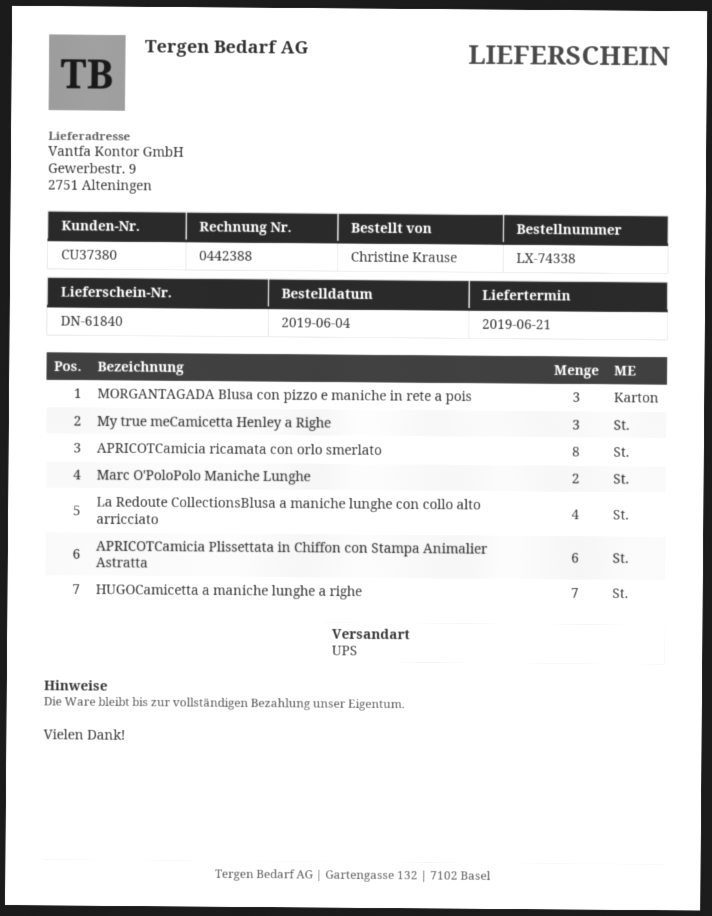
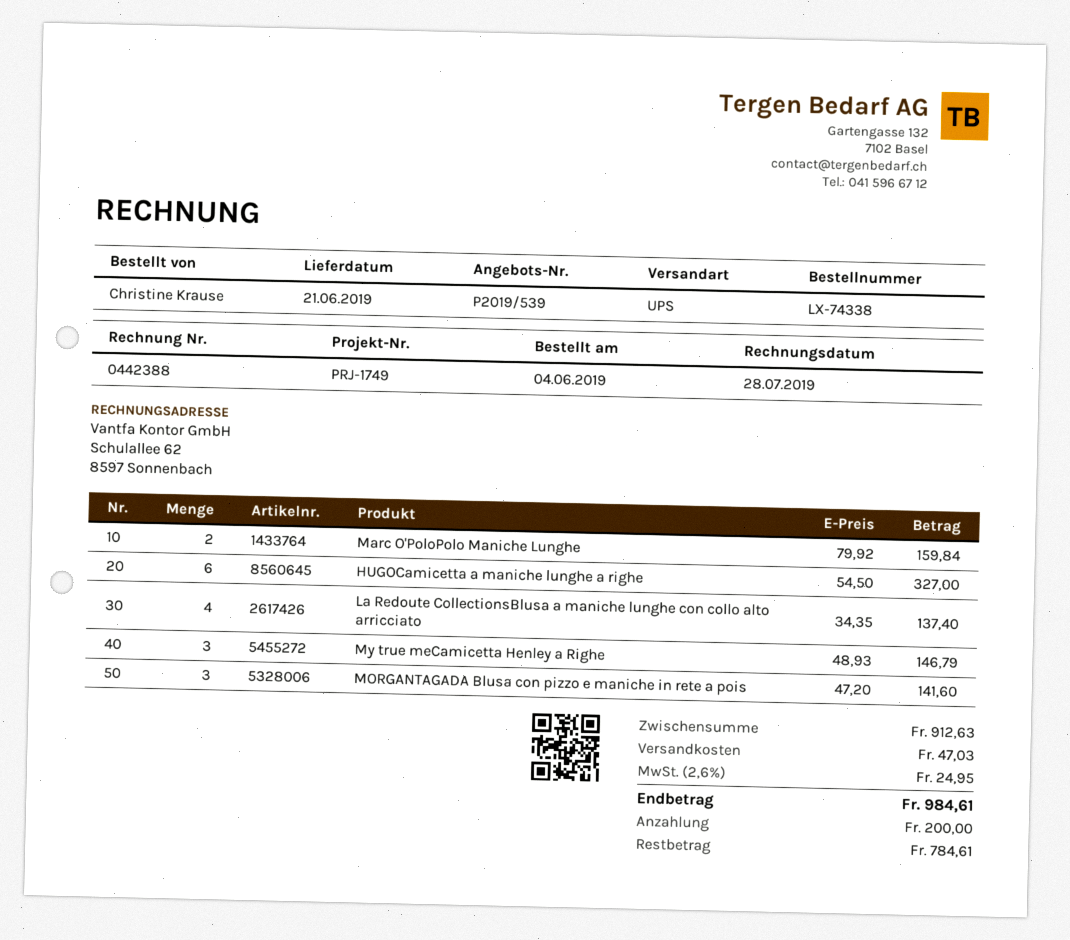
APRICOTCamicia ricamata con orlo smerlato: 8 -> none
APRICOTCamicia Plissettata in Chiffon con Stampa Animalier Astratta: 6 -> none
HUGOCamicetta a maniche lunghe a righe: 7 -> 6

